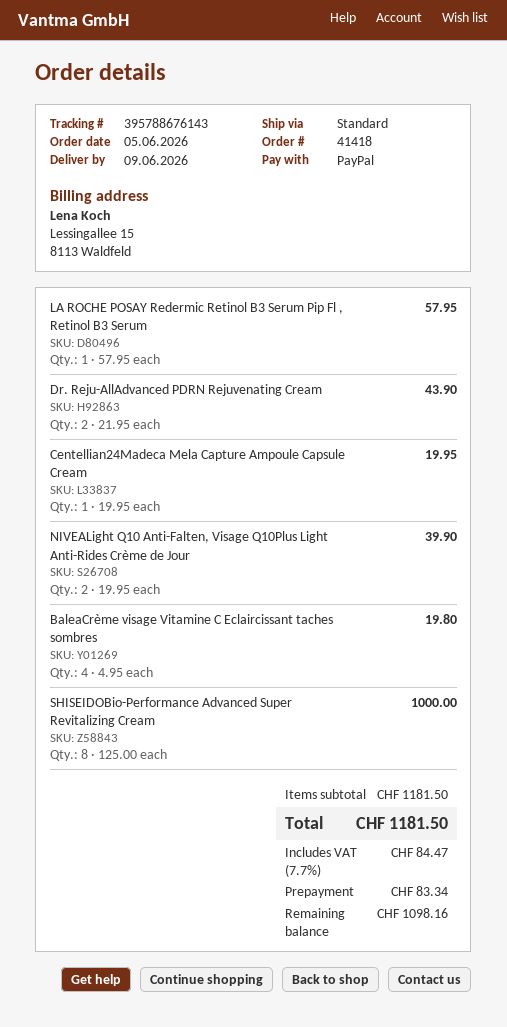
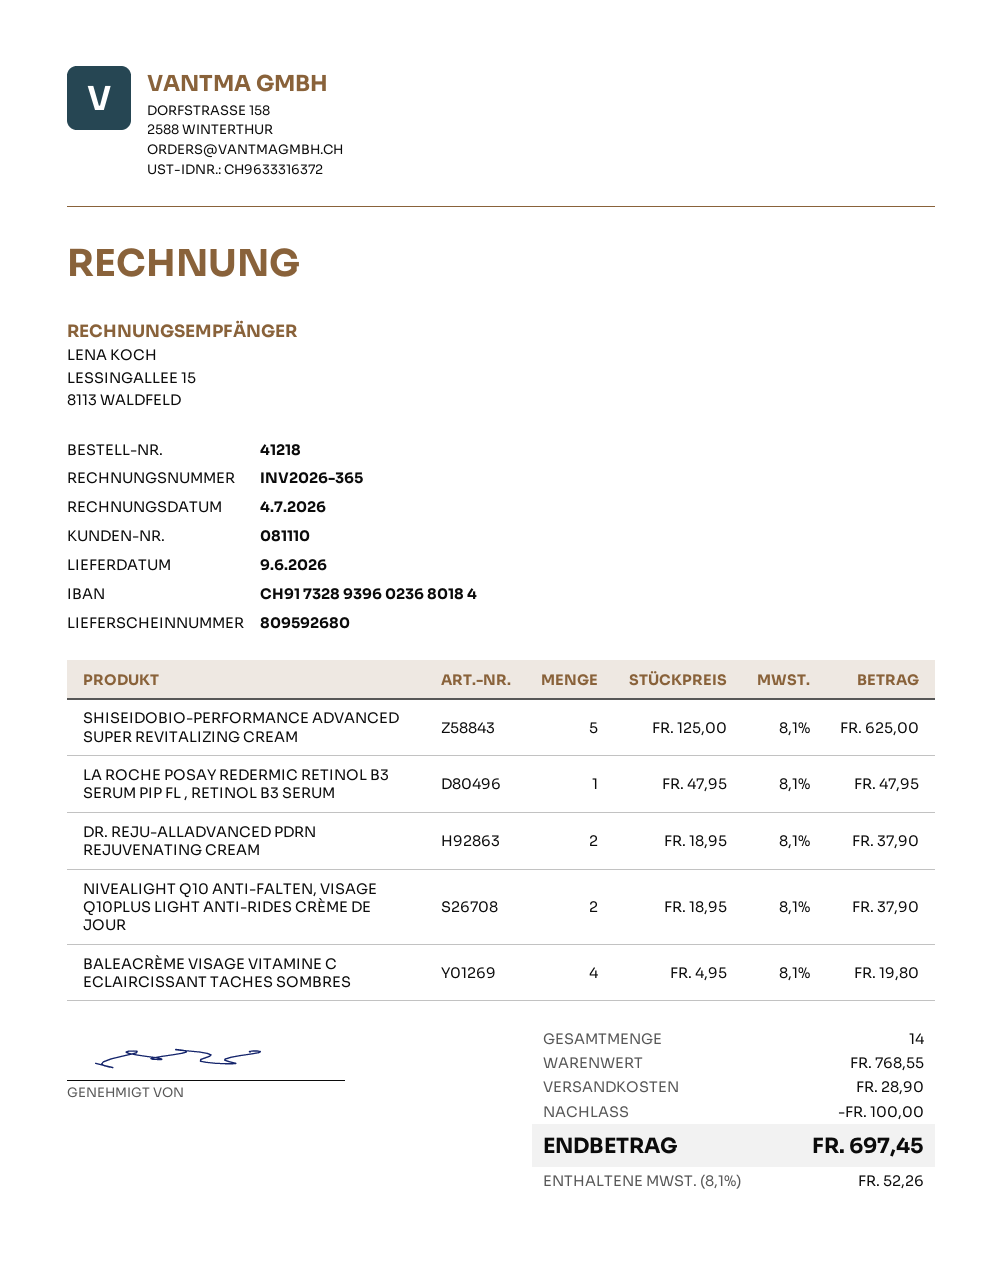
order number: 41418 -> 41218
LA ROCHE POSAY Redermic Retinol B3 Serum Pip Fl , Retinol B3 Serum: 1 x 57.95 = 57.95 -> 1 x 47.95 = 47.95
Dr. Reju-AllAdvanced PDRN Rejuvenating Cream: 2 x 21.95 = 43.90 -> 2 x 18.95 = 37.90
Centellian24Madeca Mela Capture Ampoule Capsule Cream: 1 x 19.95 = 19.95 -> none
NIVEALight Q10 Anti-Falten, Visage Q10Plus Light Anti-Rides Crème de Jour: 2 x 19.95 = 39.90 -> 2 x 18.95 = 37.90
SHISEIDOBio-Performance Advanced Super Revitalizing Cream: 8 x 125.00 = 1000.00 -> 5 x 125.00 = 625.00
subtotal: 1181.50 -> 768.55
discount: none -> 100.00
shipping: none -> 28.90
tax: 7.7% = 84.47 -> 8.1% = 52.26
total: 1181.50 -> 697.45

